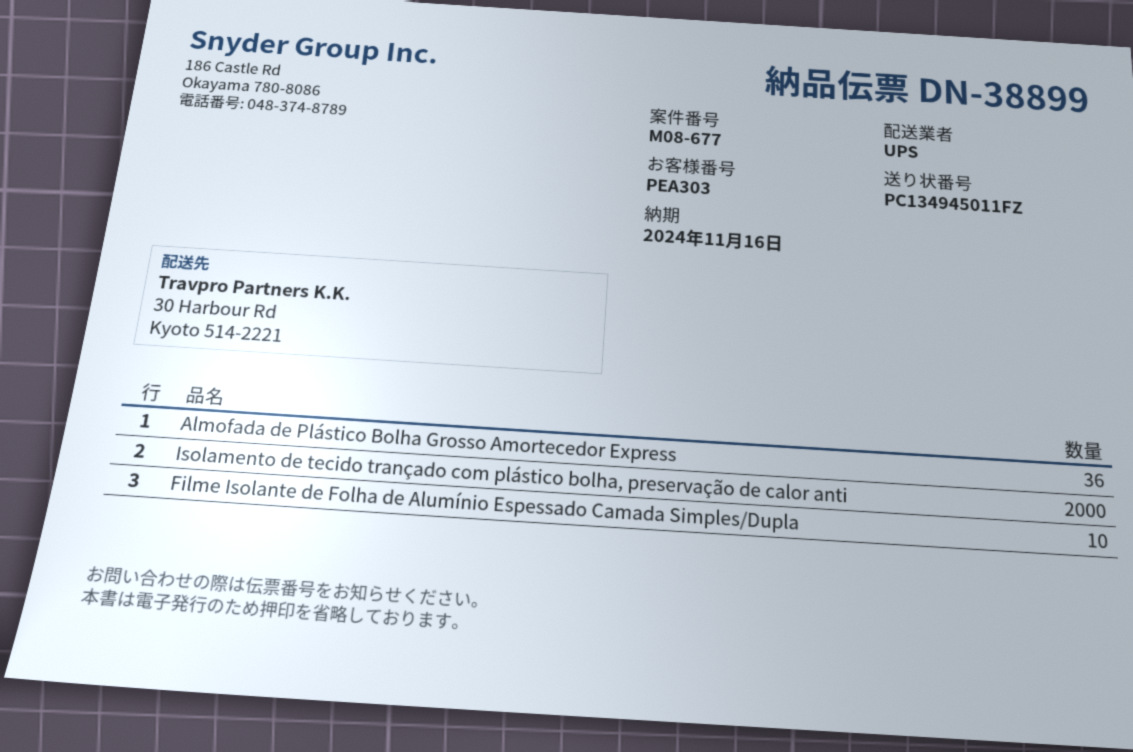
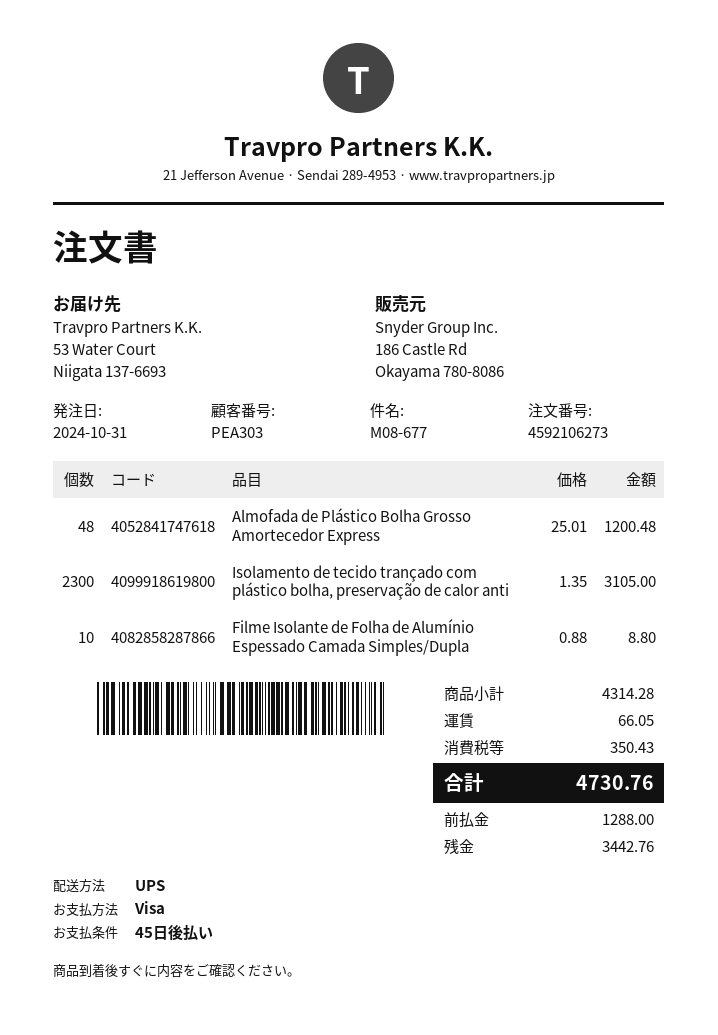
ship to: 30 Harbour Rd, Kyoto 514-2221 -> 53 Water Court, Niigata 137-6693
Almofada de Plástico Bolha Grosso Amortecedor Express: 36 -> 48
Isolamento de tecido trançado com plástico bolha, preservação de calor anti: 2000 -> 2300

